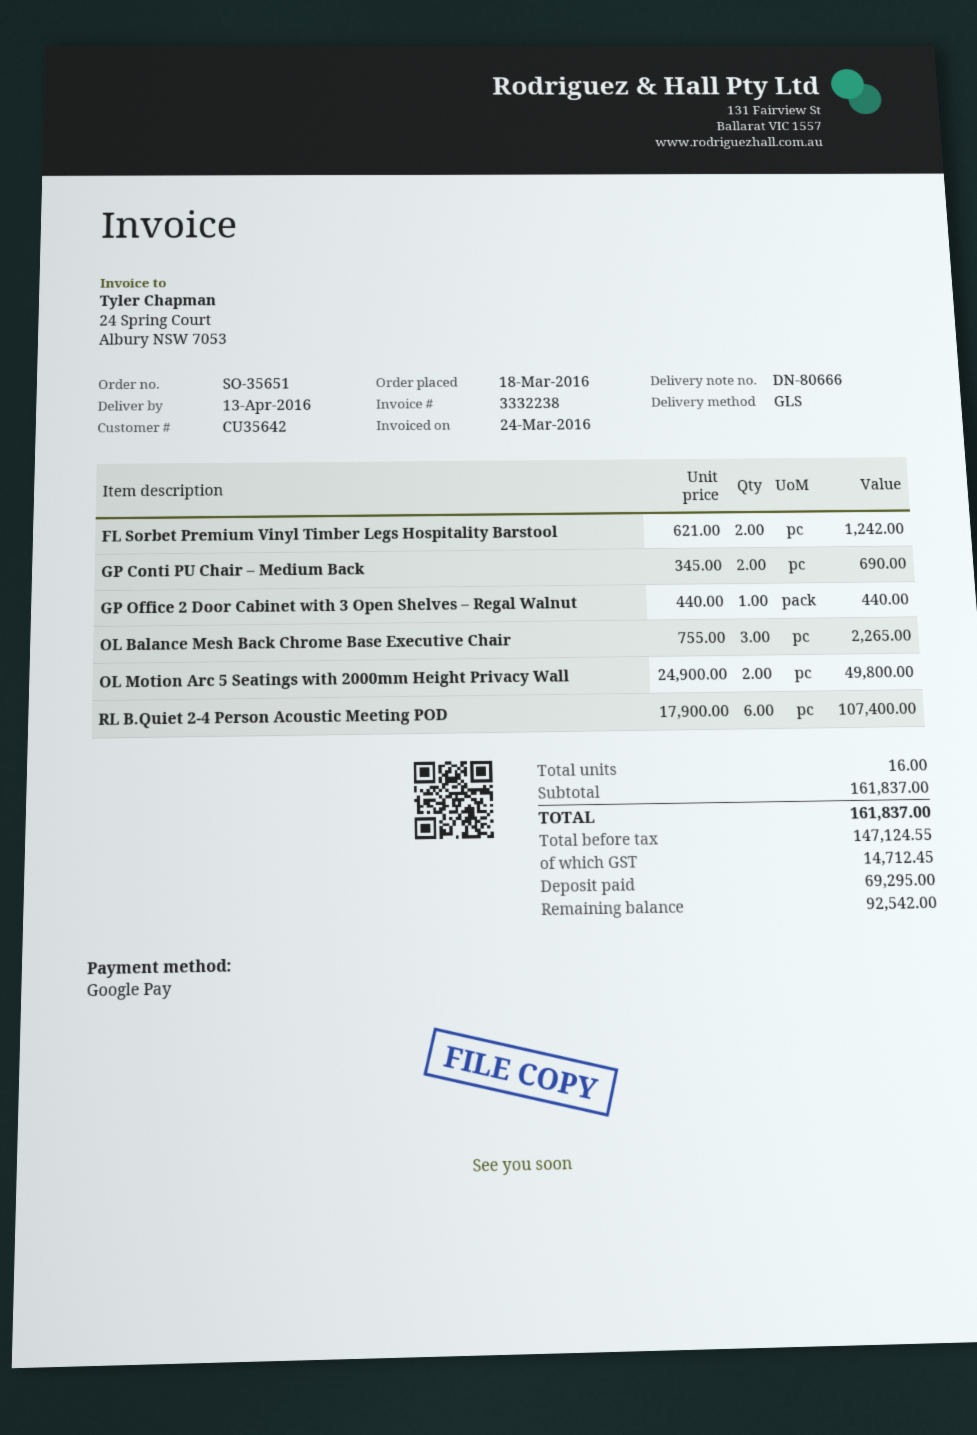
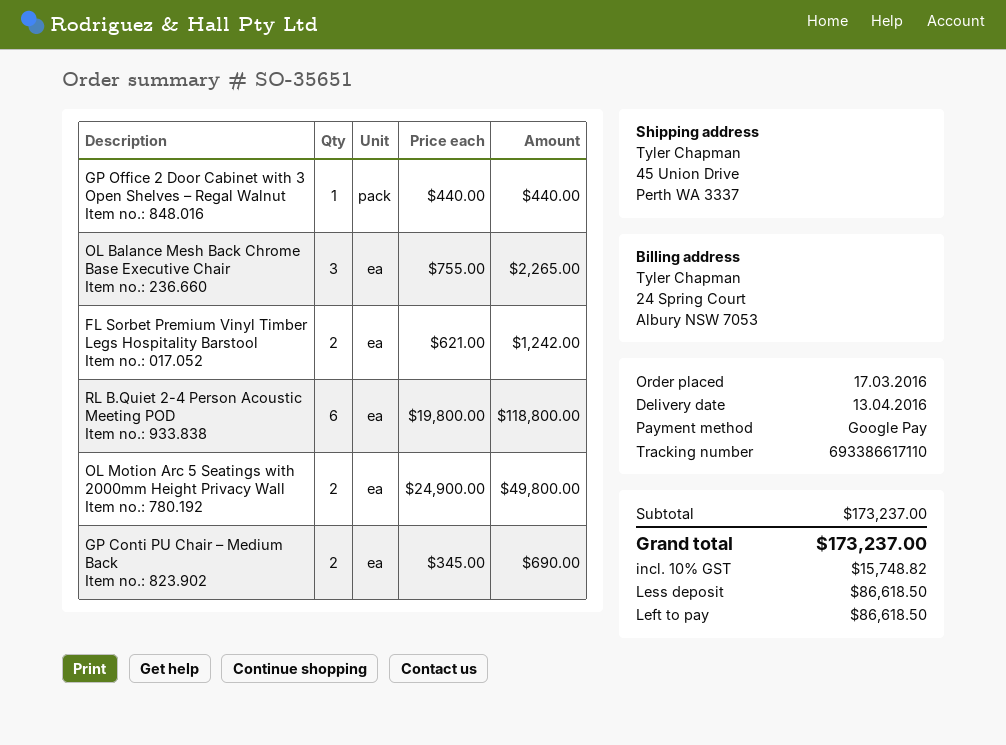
order date: 2016-03-18 -> 2016-03-17
RL B.Quiet 2-4 Person Acoustic Meeting POD: 6 x 17900.00 = 107400.00 -> 6 x 19800.00 = 118800.00
subtotal: 161837.00 -> 173237.00
tax: 14712.45 -> 15748.82
total: 161837.00 -> 173237.00
deposit: 69295.00 -> 86618.50
balance: 92542.00 -> 86618.50

